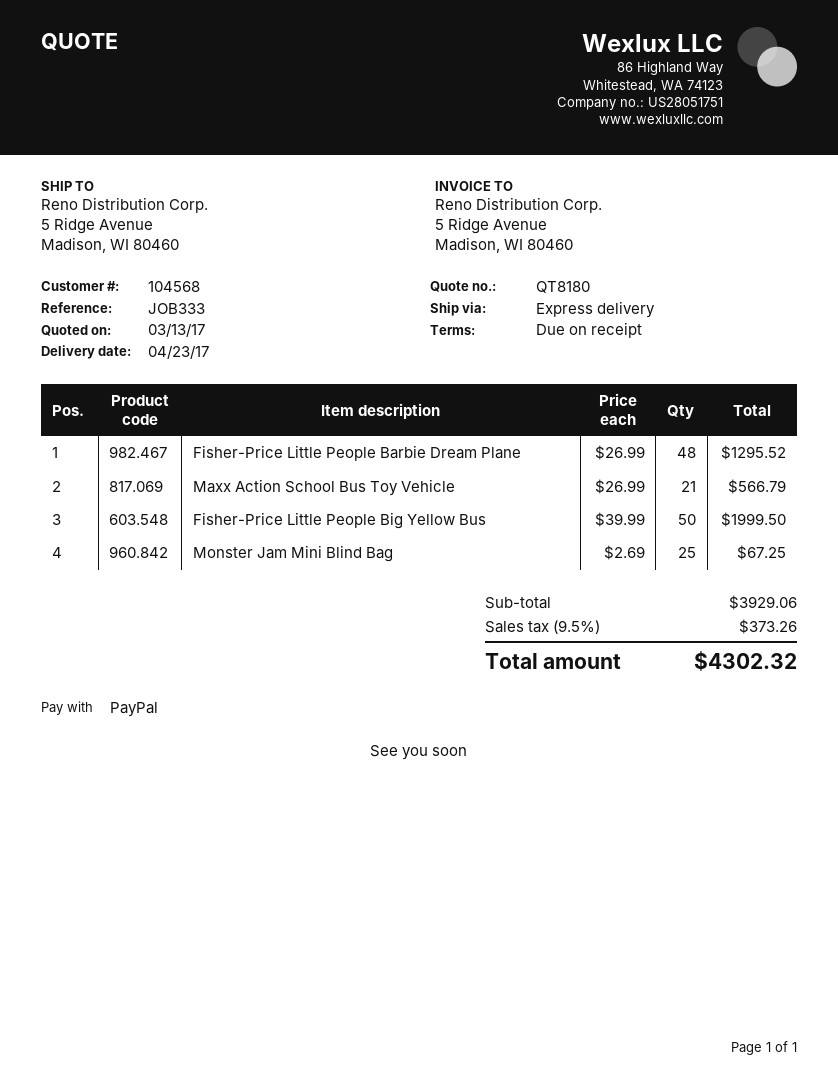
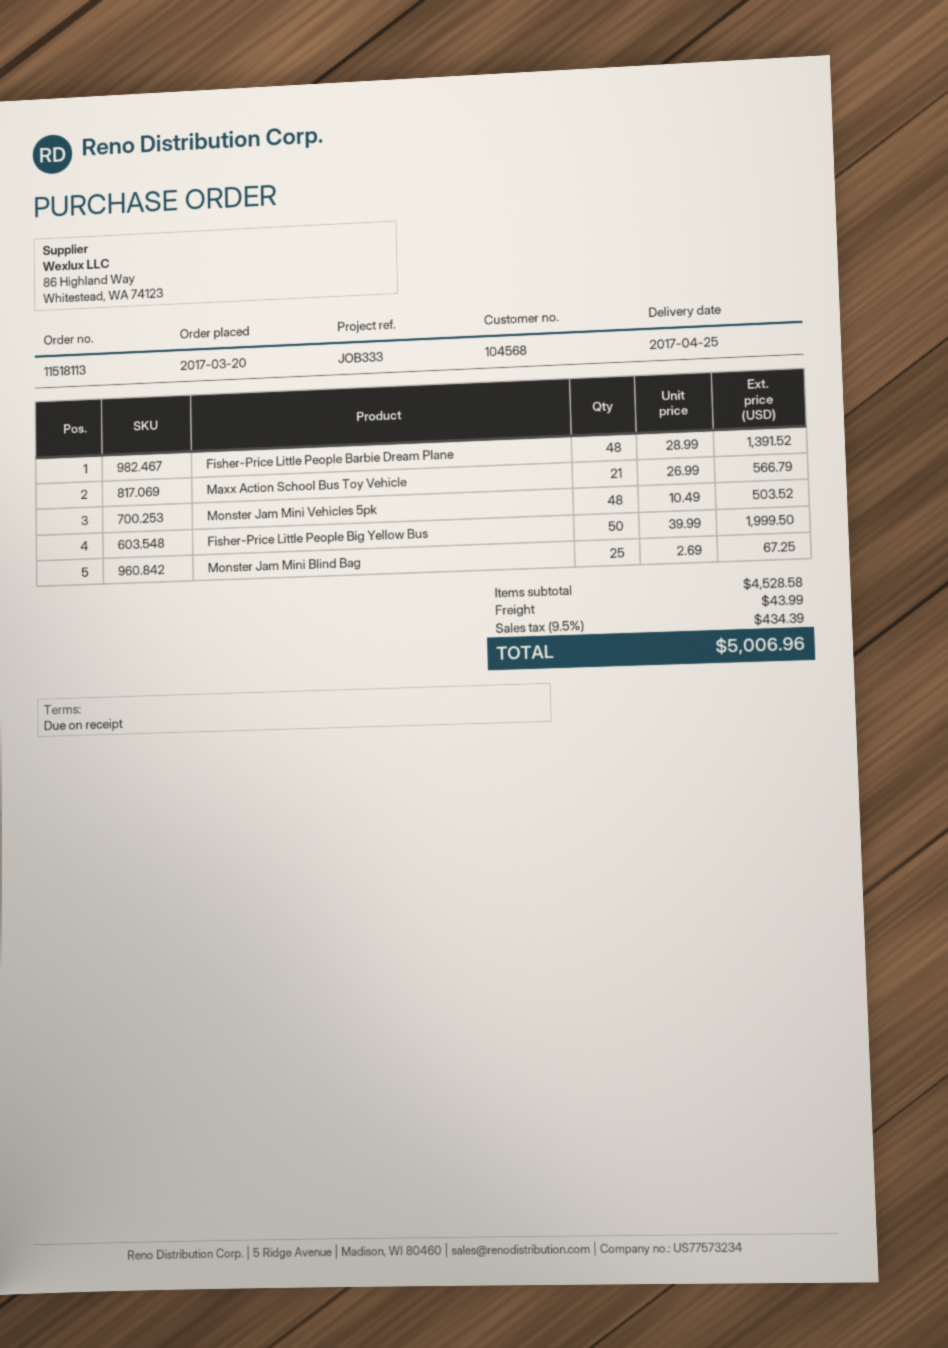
delivery date: 2017-04-23 -> 2017-04-25
Fisher-Price Little People Barbie Dream Plane: 48 x 26.99 = 1295.52 -> 48 x 28.99 = 1391.52
Monster Jam Mini Vehicles 5pk: none -> 48 x 10.49 = 503.52
subtotal: 3929.06 -> 4528.58
shipping: none -> 43.99
tax: 9.5% = 373.26 -> 9.5% = 434.39
total: 4302.32 -> 5006.96

